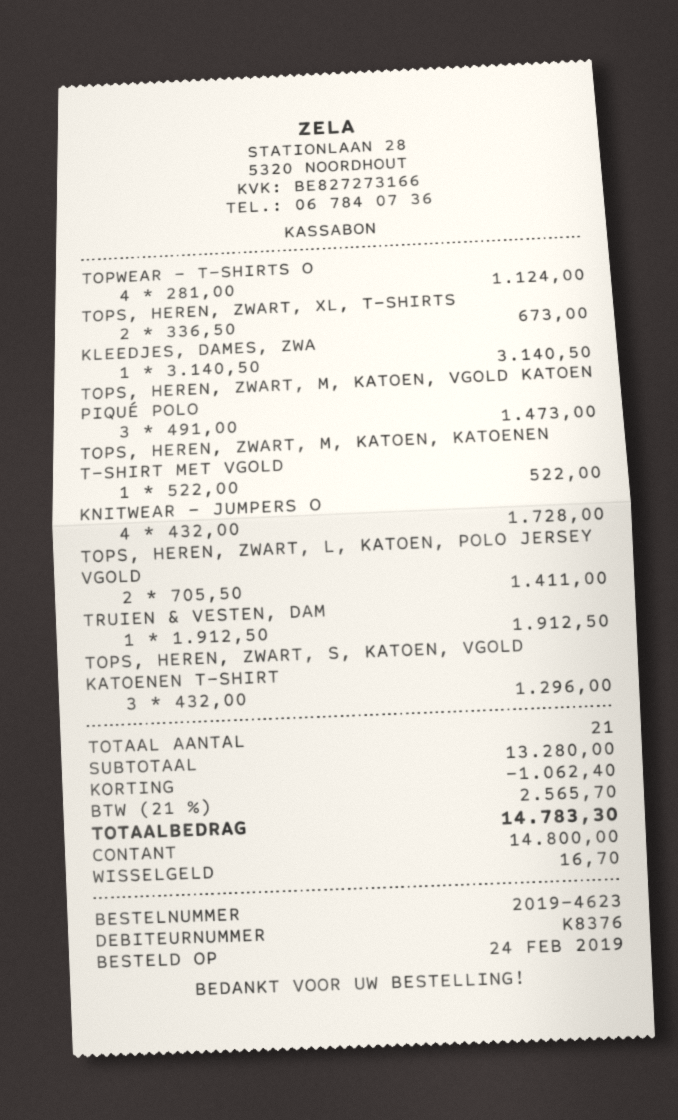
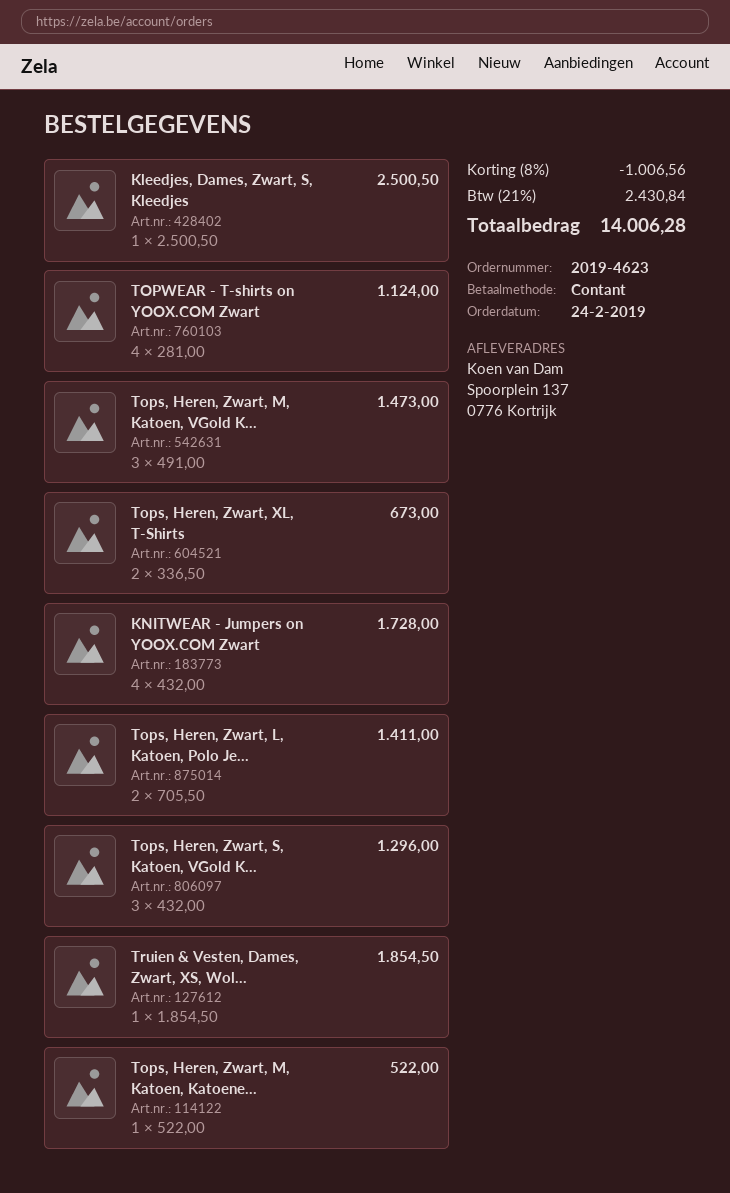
KLEEDJES, DAMES, ZWA: 1 x 3140.50 = 3140.50 -> 1 x 2500.50 = 2500.50
TRUIEN & VESTEN, DAM: 1 x 1912.50 = 1912.50 -> 1 x 1854.50 = 1854.50
discount: 1062.40 -> 1006.56
tax: 21% = 2565.70 -> 21% = 2430.84
total: 14783.30 -> 14006.28

